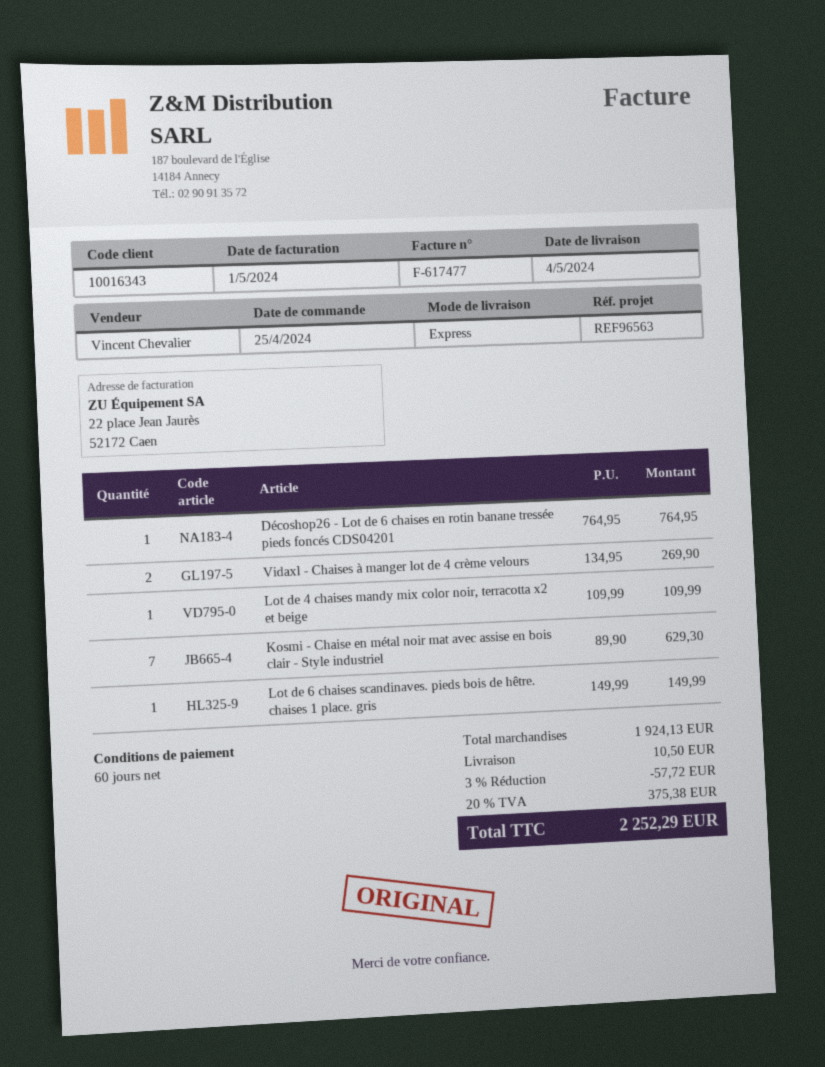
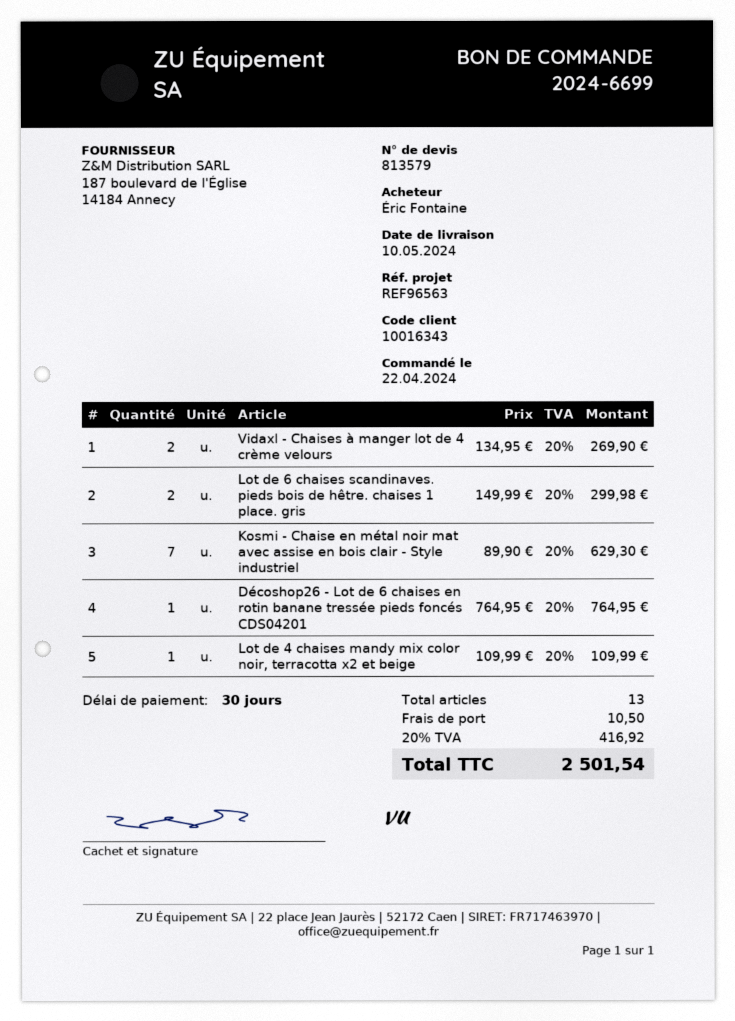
order date: 2024-04-25 -> 2024-04-22
delivery date: 2024-05-04 -> 2024-05-10
payment terms: 60 days -> 30 days
Lot de 6 chaises scandinaves. pieds bois de hêtre. chaises 1 place. gris: 1 x 149.99 = 149.99 -> 2 x 149.99 = 299.98
discount: 3% = 57.72 -> none
tax: 20% = 375.38 -> 20% = 416.92
total: 2252.29 -> 2501.54

